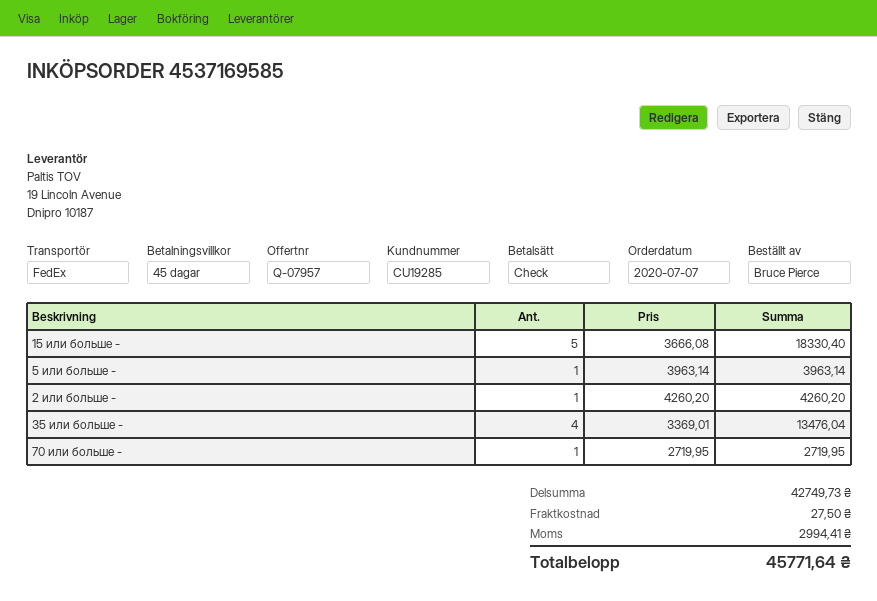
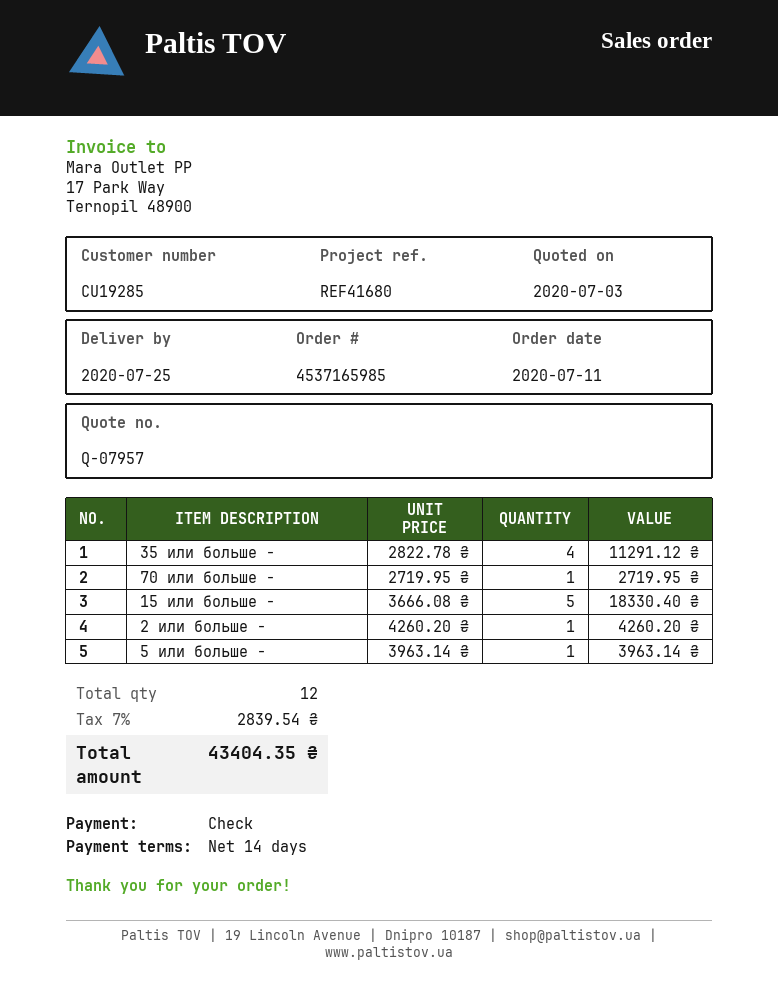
order number: 4537169585 -> 4537165985
order date: 2020-07-07 -> 2020-07-11
payment terms: 45 days -> 14 days
35 или больше -: 4 x 3369.01 = 13476.04 -> 4 x 2822.78 = 11291.12
shipping: 27.50 -> none
tax: 2994.41 -> 2839.54
total: 45771.64 -> 43404.35

